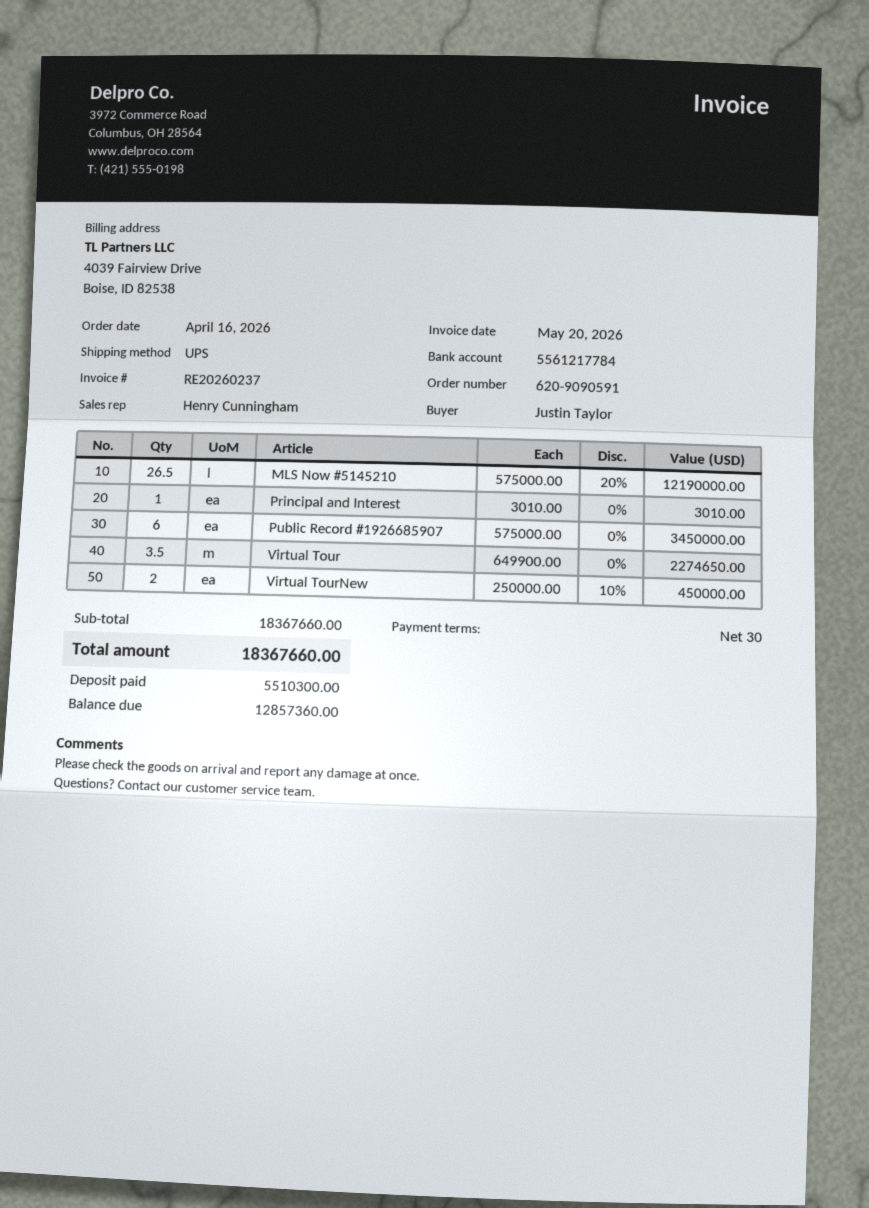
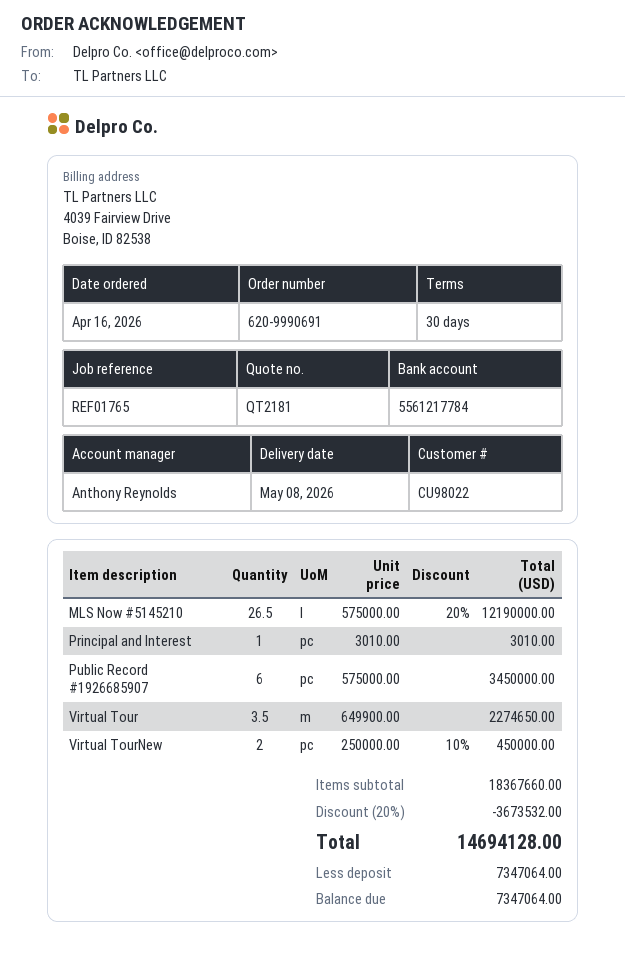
order number: 620-9090591 -> 620-9990691
sales rep: Henry Cunningham -> Anthony Reynolds
discount: none -> 20% = 3673532.00
total: 18367660.00 -> 14694128.00
deposit: 5510300.00 -> 7347064.00
balance: 12857360.00 -> 7347064.00

